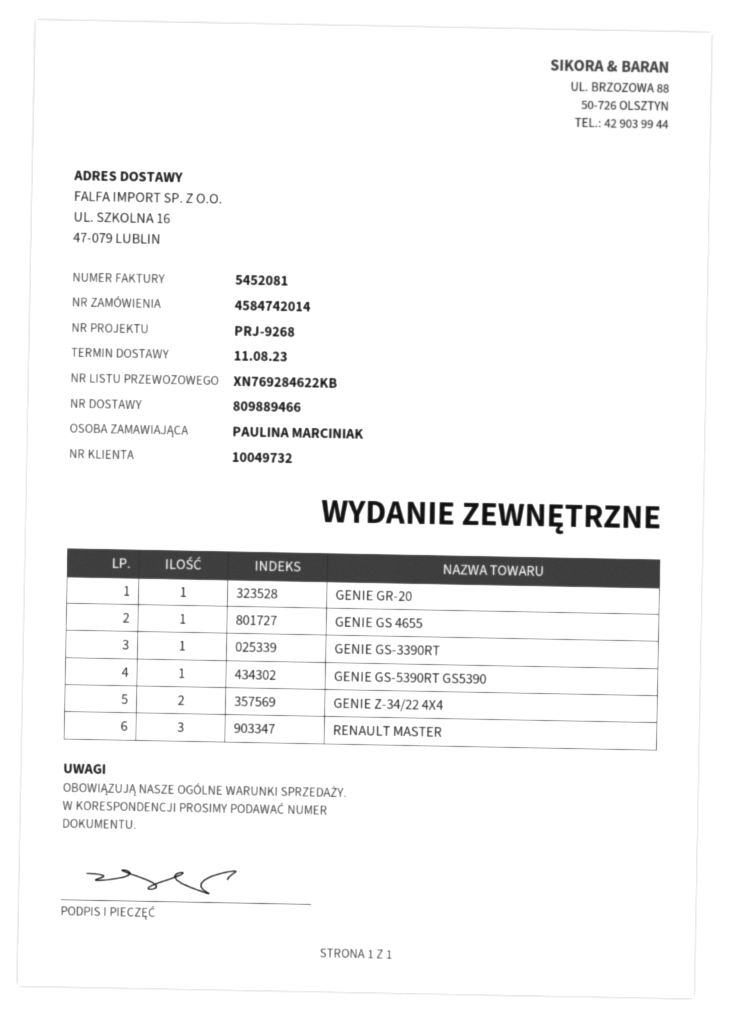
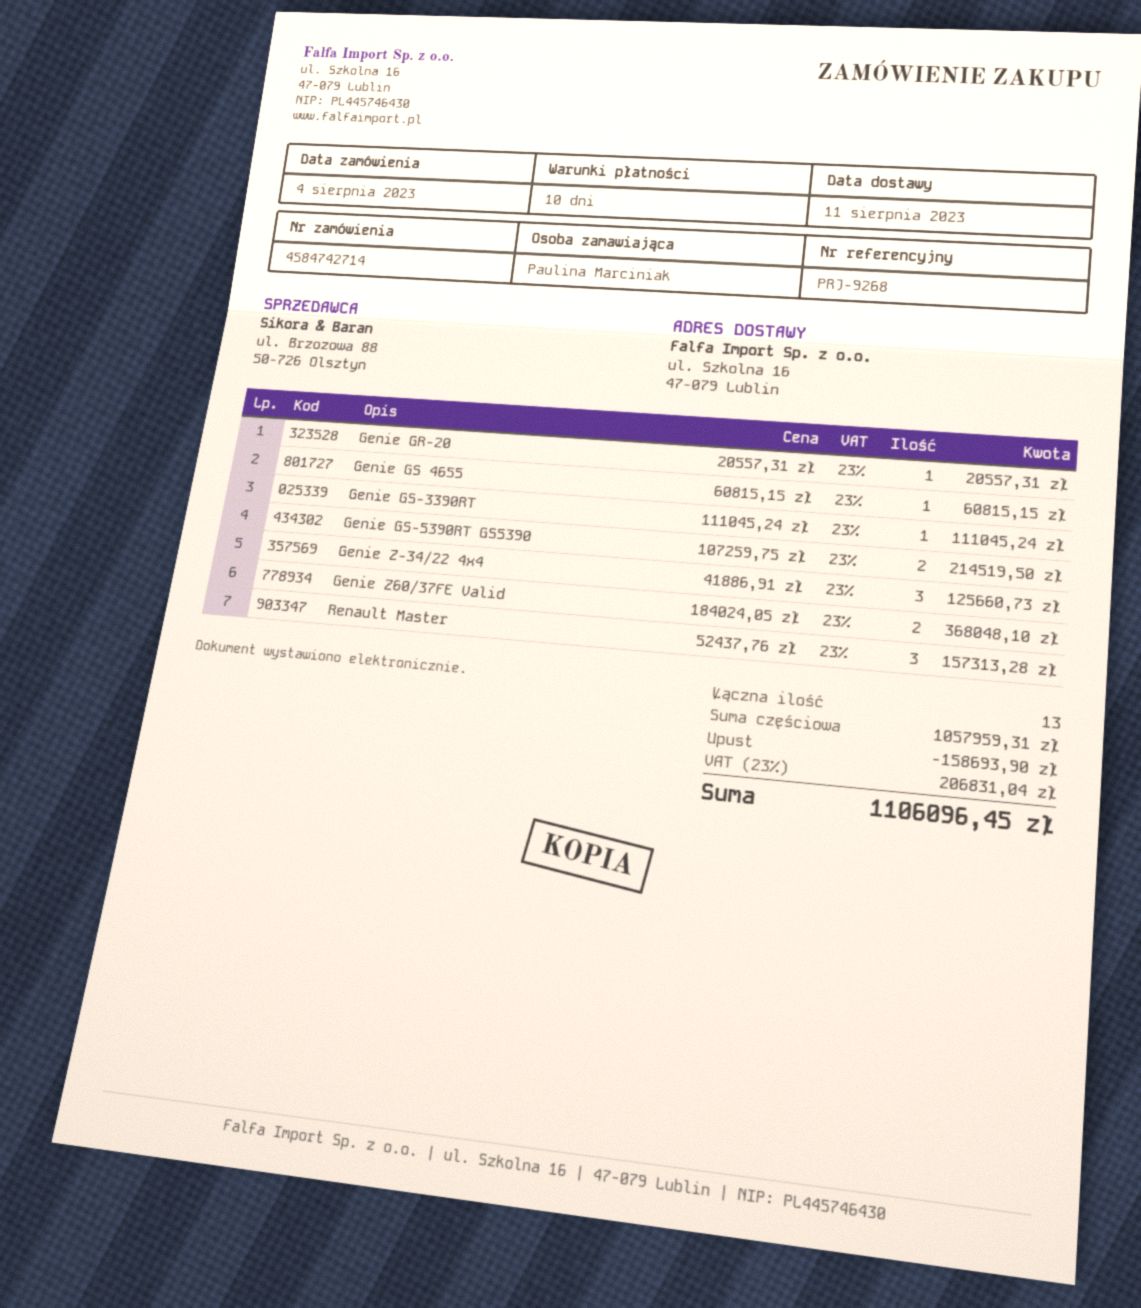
order number: 4584742014 -> 4584742714
GENIE GS-5390RT GS5390: 1 -> 2
GENIE Z-34/22 4X4: 2 -> 3
Genie Z60/37FE Valid: none -> 2

